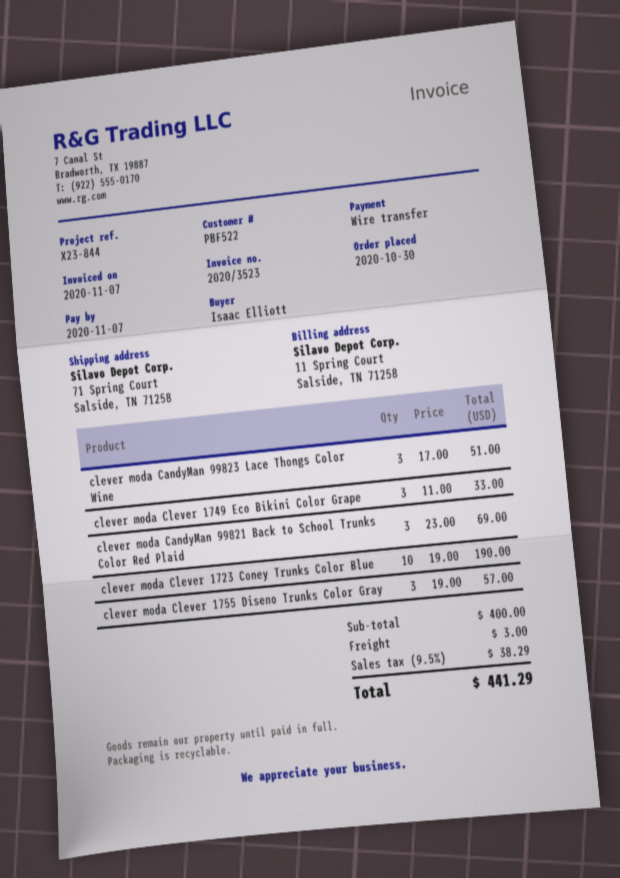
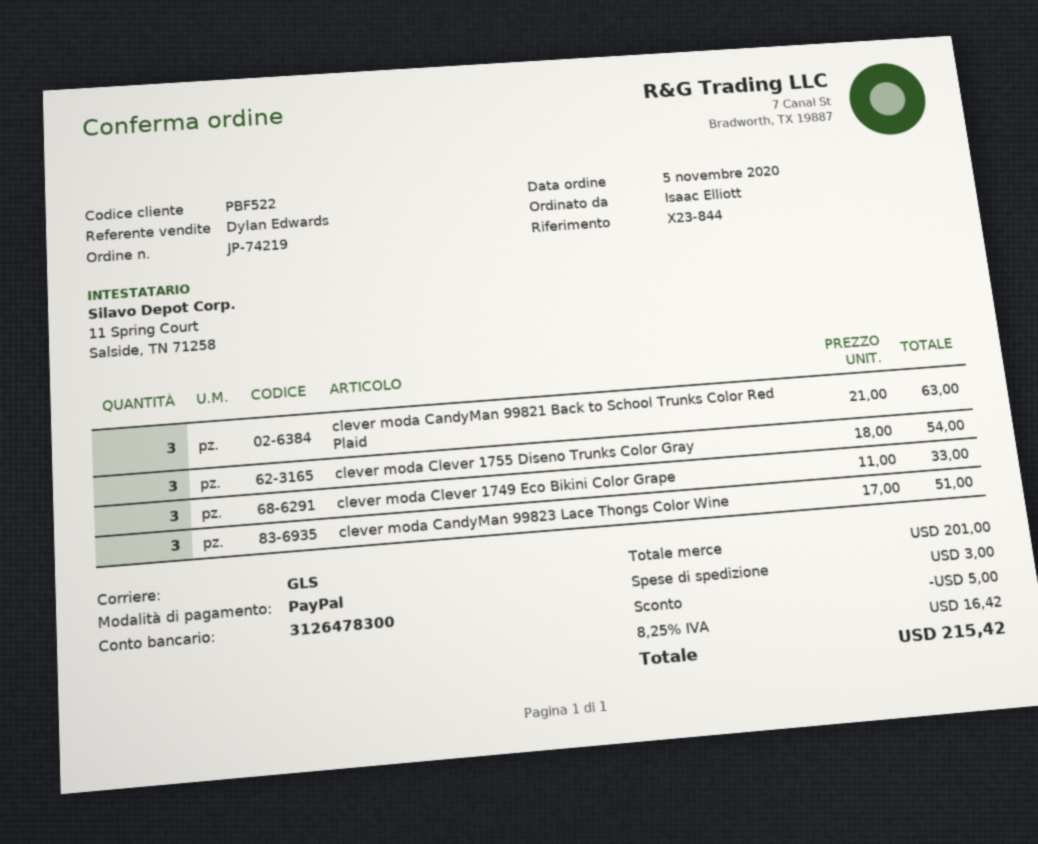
order date: 2020-10-30 -> 2020-11-05
payment method: bank transfer -> PayPal
clever moda CandyMan 99821 Back to School Trunks Color Red Plaid: 3 x 23.00 = 69.00 -> 3 x 21.00 = 63.00
clever moda Clever 1723 Coney Trunks Color Blue: 10 x 19.00 = 190.00 -> none
clever moda Clever 1755 Diseno Trunks Color Gray: 3 x 19.00 = 57.00 -> 3 x 18.00 = 54.00
subtotal: 400.00 -> 201.00
discount: none -> 5.00
tax: 9.5% = 38.29 -> 8.25% = 16.42
total: 441.29 -> 215.42

